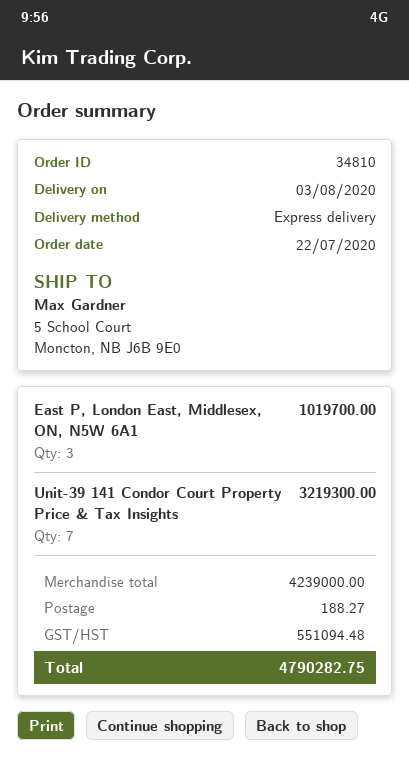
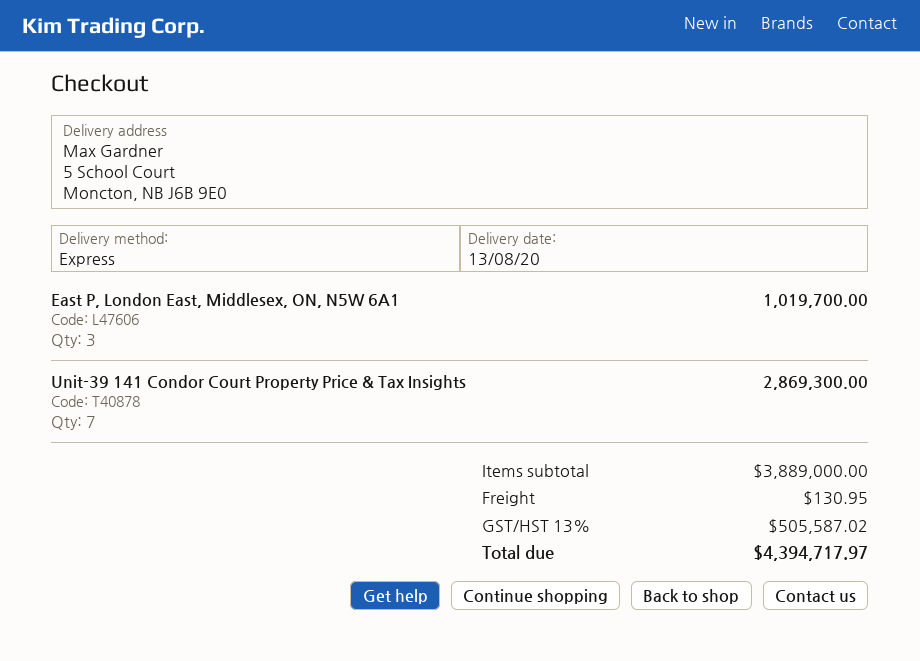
delivery date: 2020-08-03 -> 2020-08-13
Unit-39 141 Condor Court Property Price & Tax Insights: 7 for 3219300.00 -> 7 for 2869300.00
subtotal: 4239000.00 -> 3889000.00
shipping: 188.27 -> 130.95
tax: 551094.48 -> 505587.02
total: 4790282.75 -> 4394717.97

